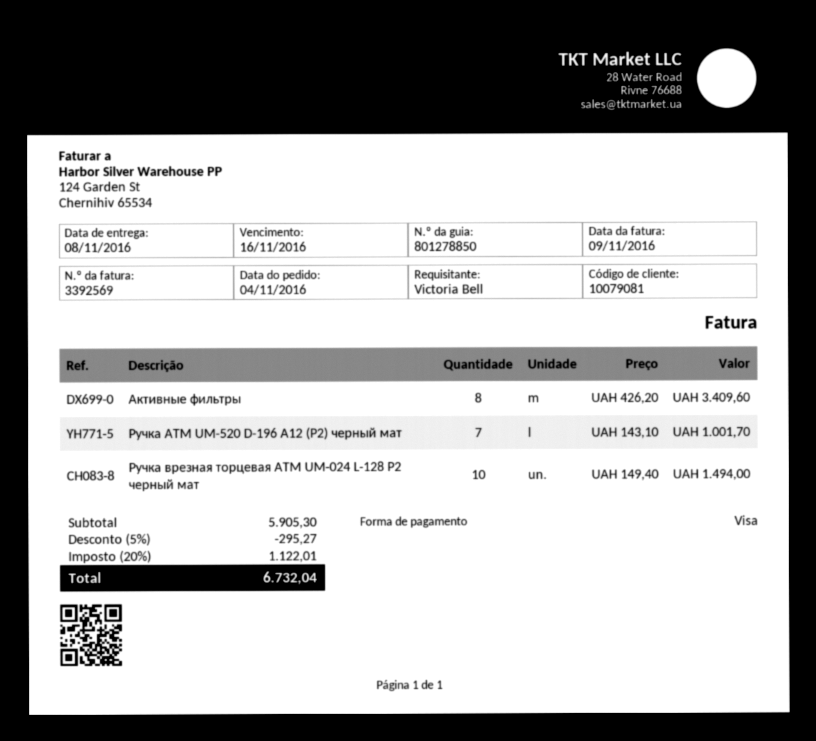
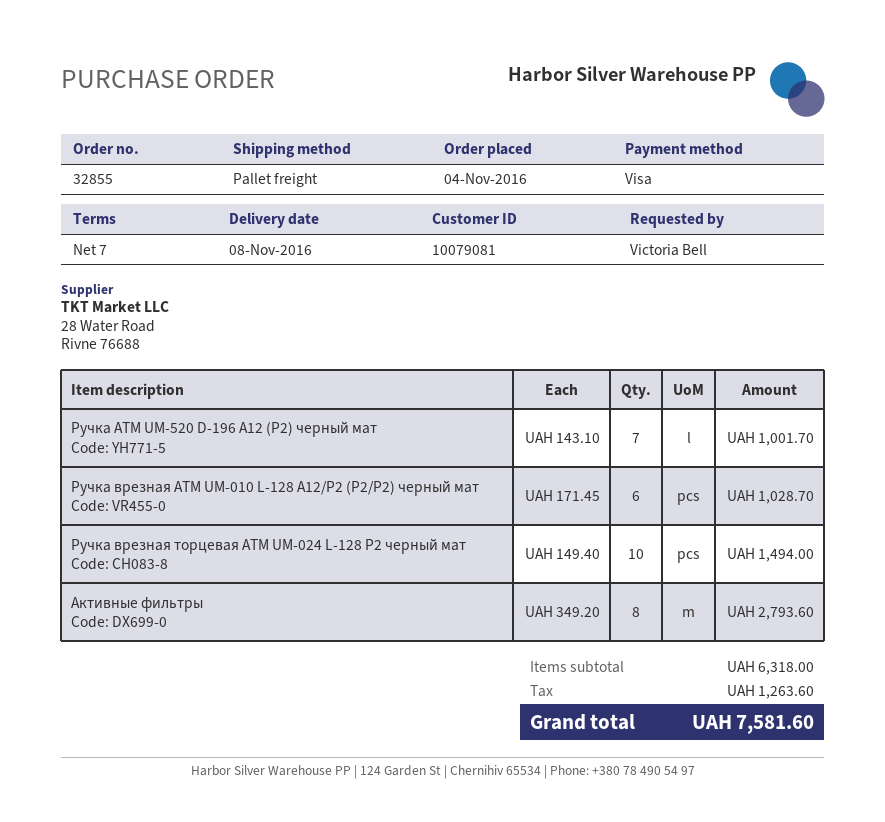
Активные фильтры: 8 x 426.20 = 3409.60 -> 8 x 349.20 = 2793.60
Ручка врезная ATM UM-010 L-128 A12/P2 (P2/P2) черный мат: none -> 6 x 171.45 = 1028.70
subtotal: 5905.30 -> 6318.00
discount: 5% = 295.27 -> none
tax: 1122.01 -> 1263.60
total: 6732.04 -> 7581.60

